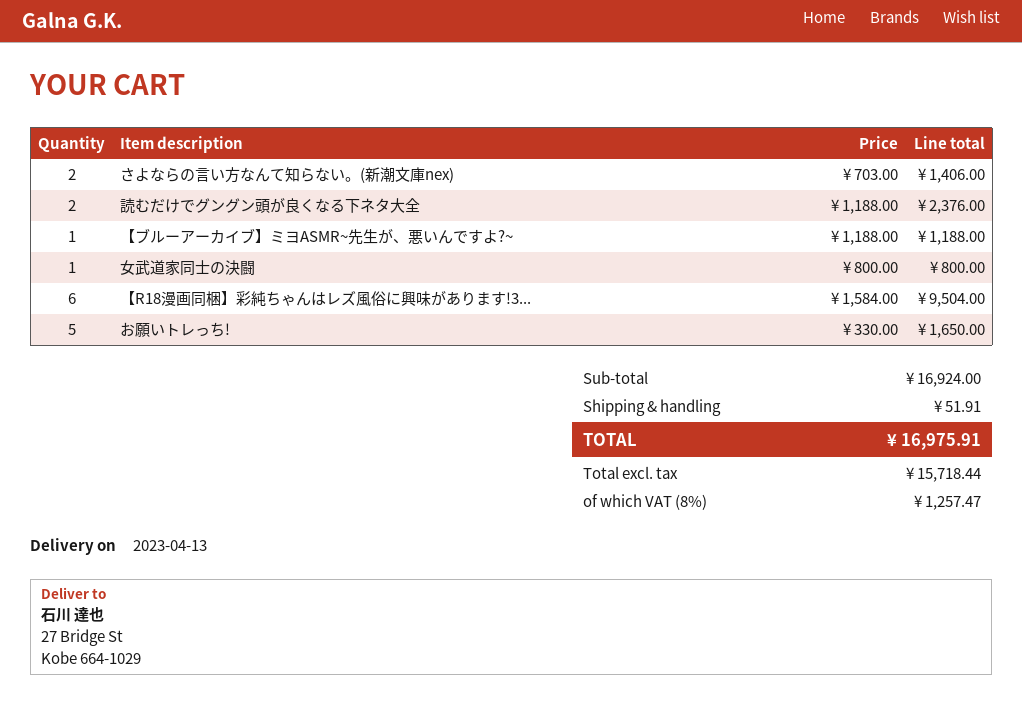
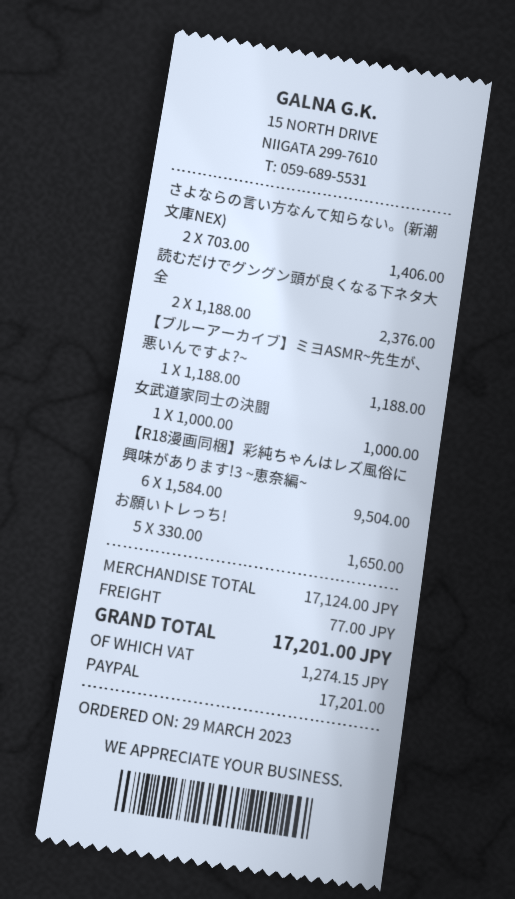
女武道家同士の決闘: 1 x 800.00 = 800.00 -> 1 x 1000.00 = 1000.00
subtotal: 16924.00 -> 17124.00
shipping: 51.91 -> 77.00
tax: 1257.47 -> 1274.15
total: 16975.91 -> 17201.00

